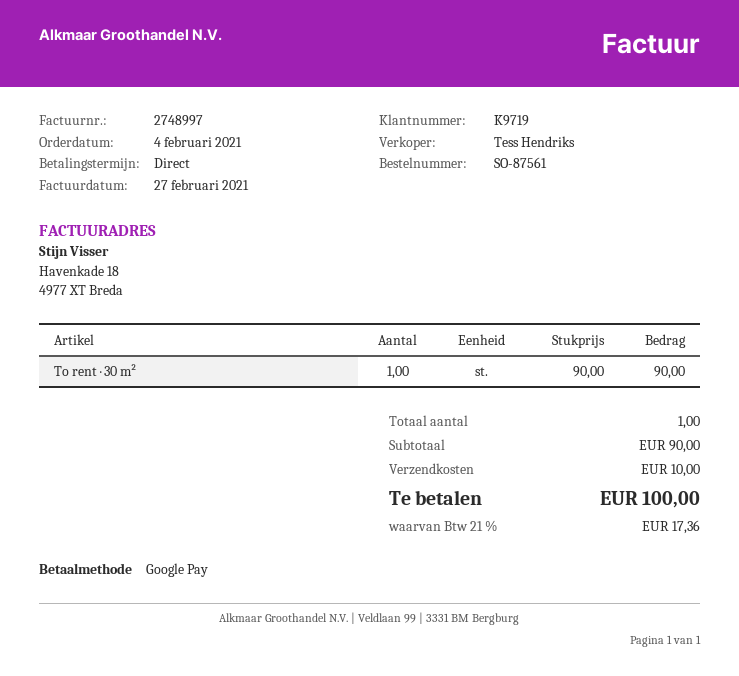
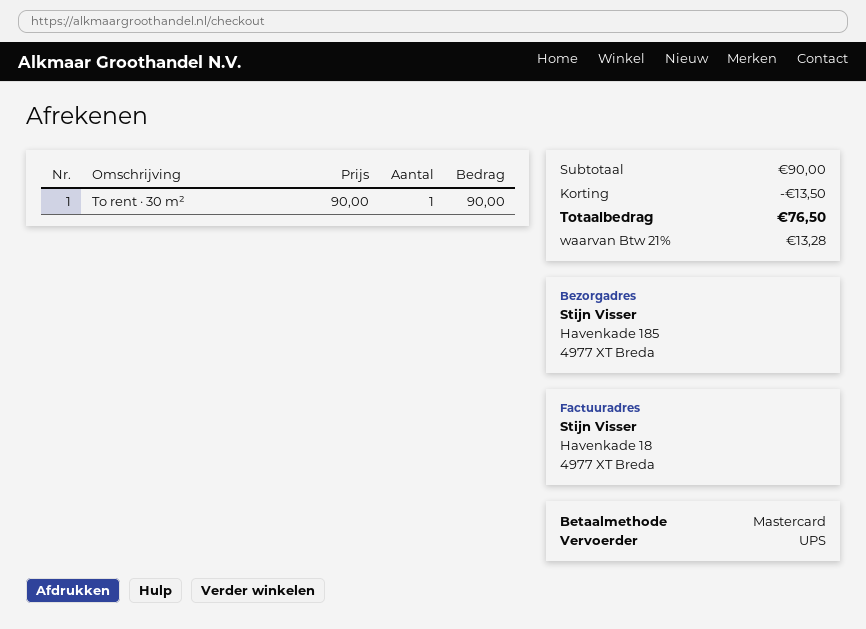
payment method: Google Pay -> Mastercard
discount: none -> 13.50
shipping: 10.00 -> none
tax: 21% = 17.36 -> 21% = 13.28
total: 100.00 -> 76.50

